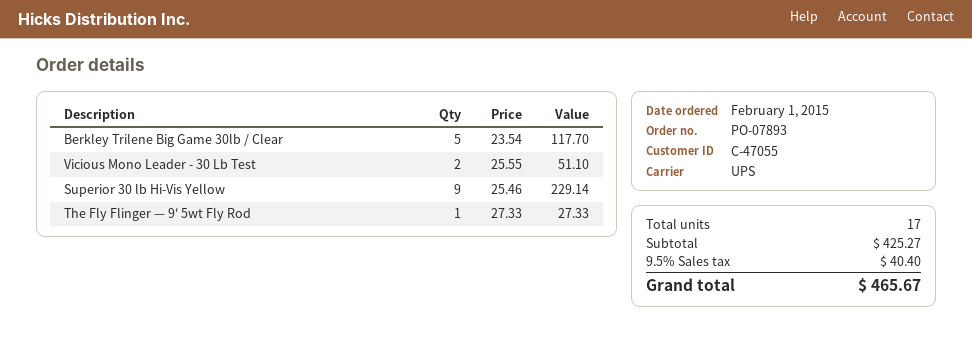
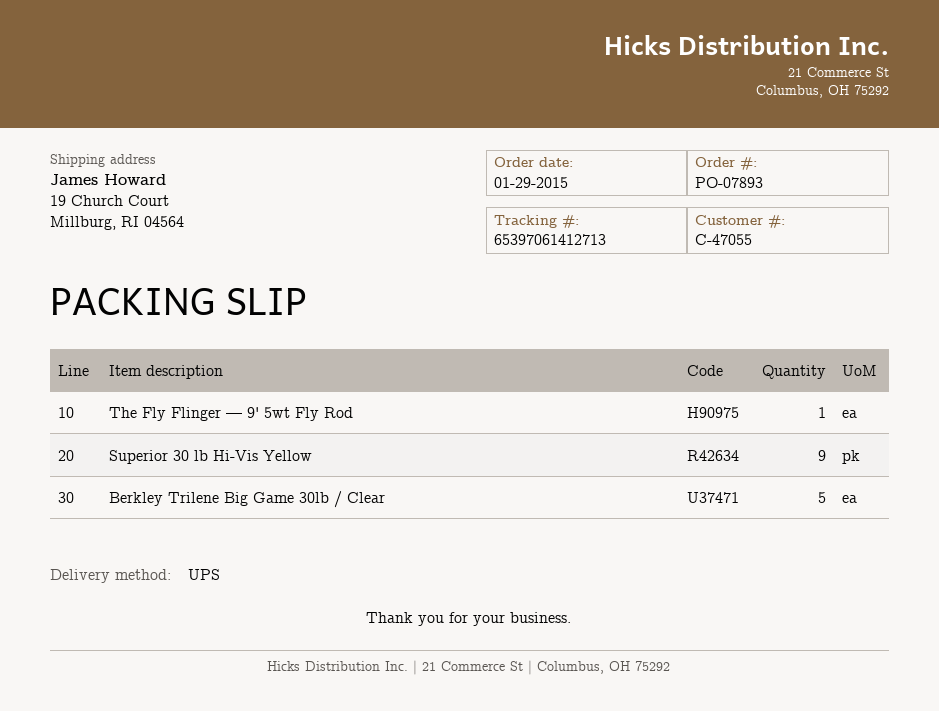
order date: 2015-02-01 -> 2015-01-29
Vicious Mono Leader - 30 Lb Test: 2 -> none

